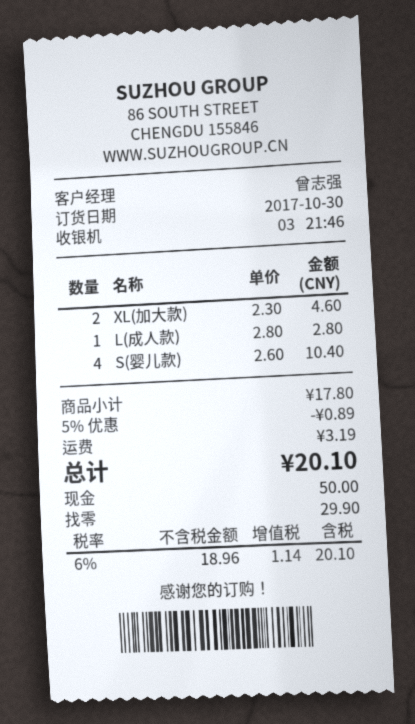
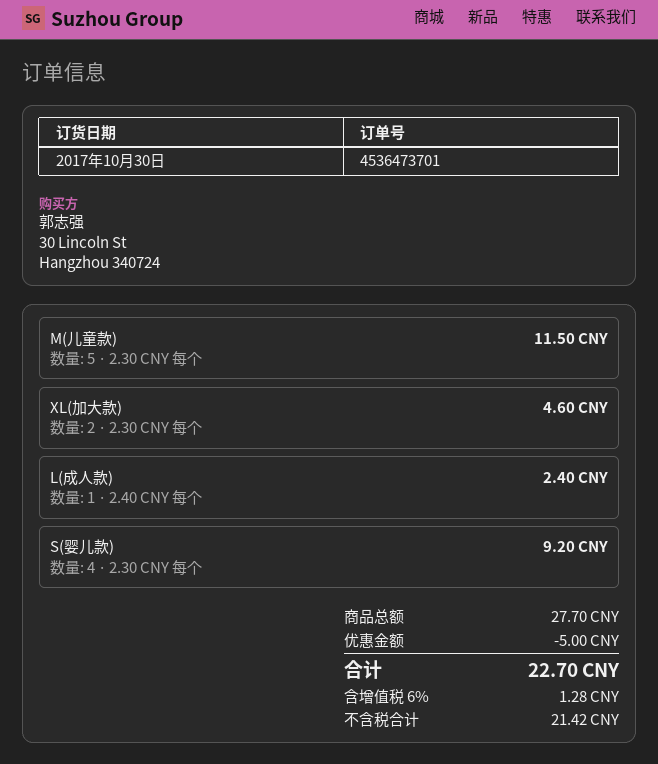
L(成人款): 1 x 2.80 = 2.80 -> 1 x 2.40 = 2.40
S(婴儿款): 4 x 2.60 = 10.40 -> 4 x 2.30 = 9.20
M(儿童款): none -> 5 x 2.30 = 11.50
subtotal: 17.80 -> 27.70
discount: 0.89 -> 5.00
shipping: 3.19 -> none
net: 18.96 -> 21.42
tax: 6% = 1.14 -> 6% = 1.28
total: 20.10 -> 22.70

